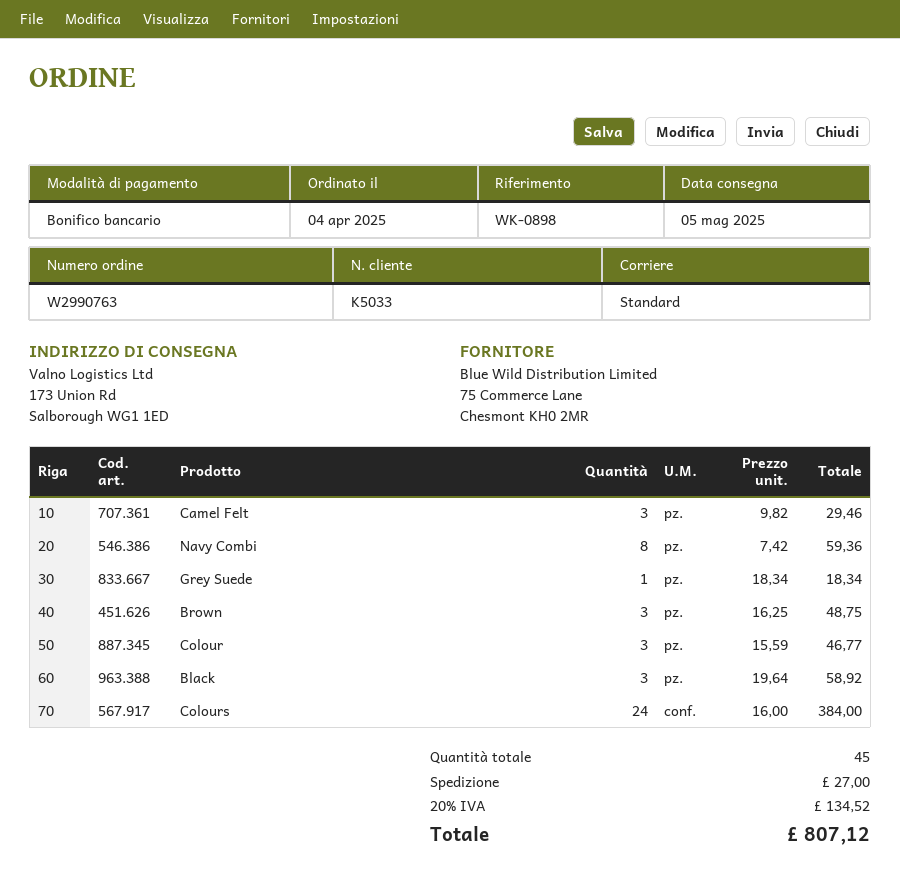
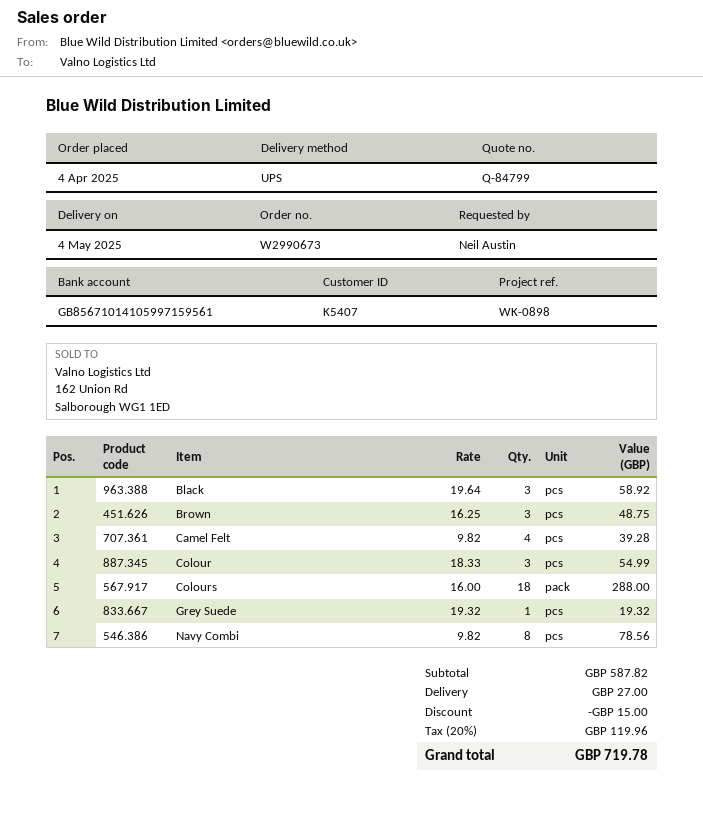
order number: W2990763 -> W2990673
delivery date: 2025-05-05 -> 2025-05-04
customer number: K5033 -> K5407
shipping method: standard -> UPS
Camel Felt: 3 x 9.82 = 29.46 -> 4 x 9.82 = 39.28
Navy Combi: 8 x 7.42 = 59.36 -> 8 x 9.82 = 78.56
Grey Suede: 1 x 18.34 = 18.34 -> 1 x 19.32 = 19.32
Colour: 3 x 15.59 = 46.77 -> 3 x 18.33 = 54.99
Colours: 24 x 16.00 = 384.00 -> 18 x 16.00 = 288.00
discount: none -> 15.00
tax: 20% = 134.52 -> 20% = 119.96
total: 807.12 -> 719.78

